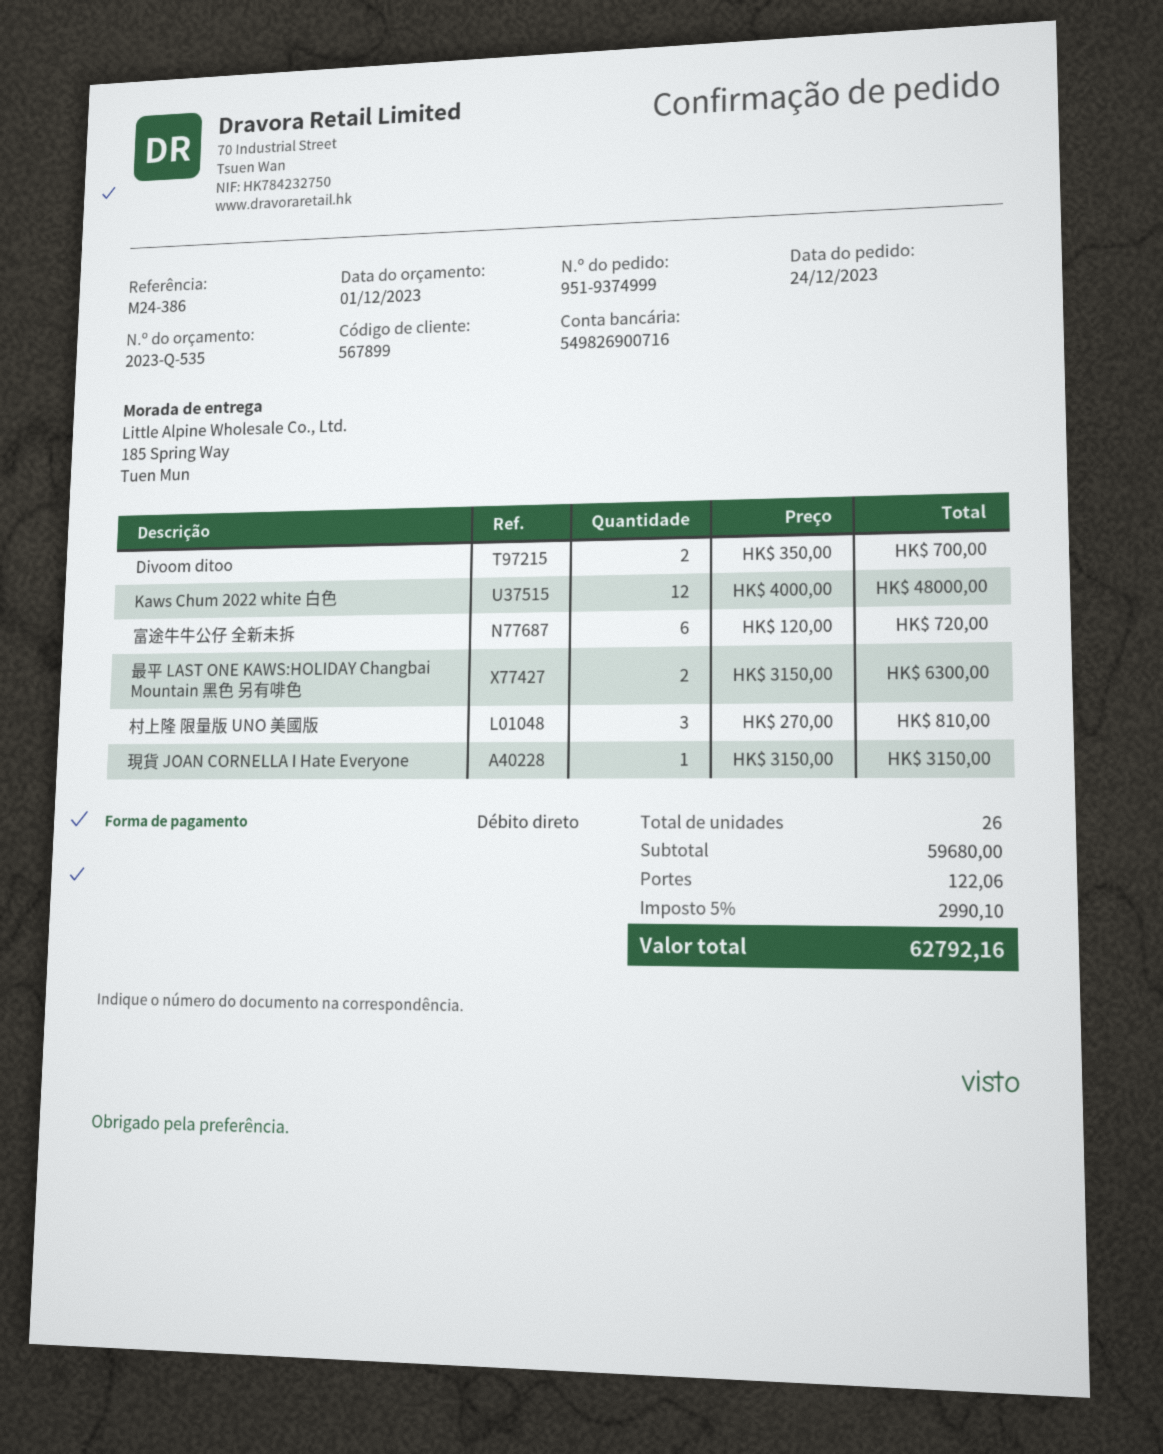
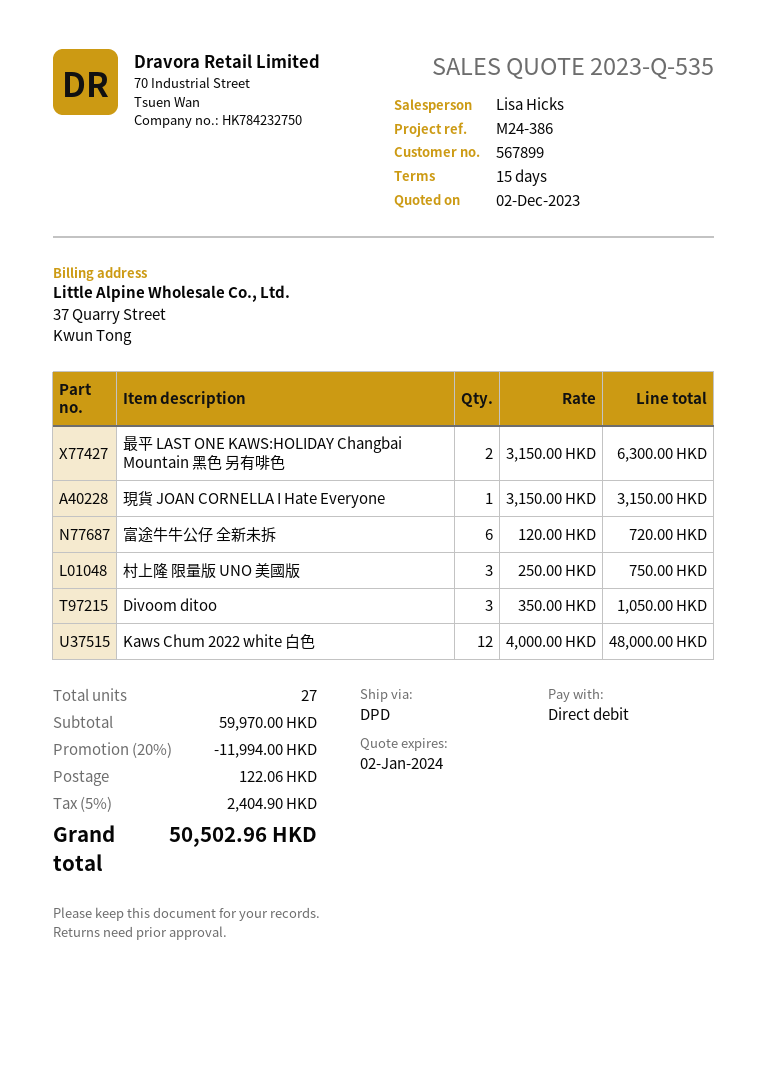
quote date: 2023-12-01 -> 2023-12-02
Divoom ditoo: 2 x 350.00 = 700.00 -> 3 x 350.00 = 1050.00
村上隆 限量版 UNO 美國版: 3 x 270.00 = 810.00 -> 3 x 250.00 = 750.00
total quantity: 26 -> 27
subtotal: 59680.00 -> 59970.00
discount: none -> 20% = 11994.00
tax: 5% = 2990.10 -> 5% = 2404.90
total: 62792.16 -> 50502.96

